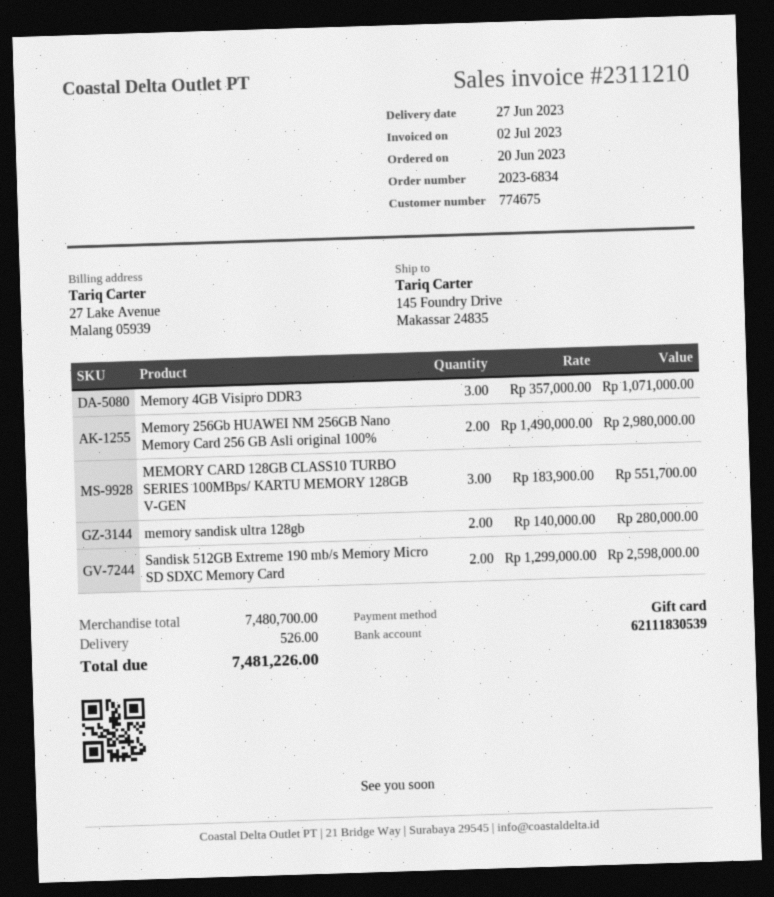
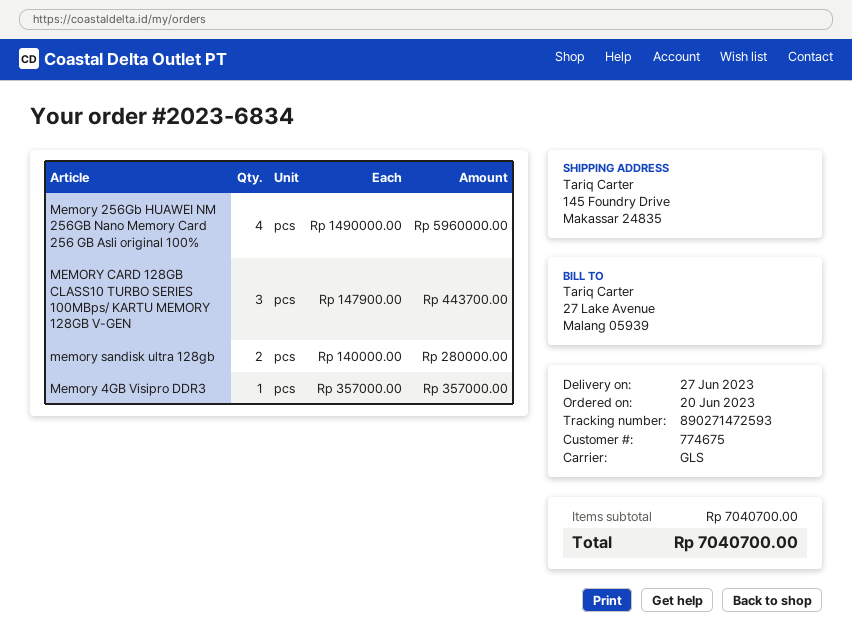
Memory 4GB Visipro DDR3: 3 x 357000.00 = 1071000.00 -> 1 x 357000.00 = 357000.00
Memory 256Gb HUAWEI NM 256GB Nano Memory Card 256 GB Asli original 100%: 2 x 1490000.00 = 2980000.00 -> 4 x 1490000.00 = 5960000.00
MEMORY CARD 128GB CLASS10 TURBO SERIES 100MBps/ KARTU MEMORY 128GB V-GEN: 3 x 183900.00 = 551700.00 -> 3 x 147900.00 = 443700.00
Sandisk 512GB Extreme 190 mb/s Memory Micro SD SDXC Memory Card: 2 x 1299000.00 = 2598000.00 -> none
subtotal: 7480700.00 -> 7040700.00
shipping: 526.00 -> none
total: 7481226.00 -> 7040700.00

